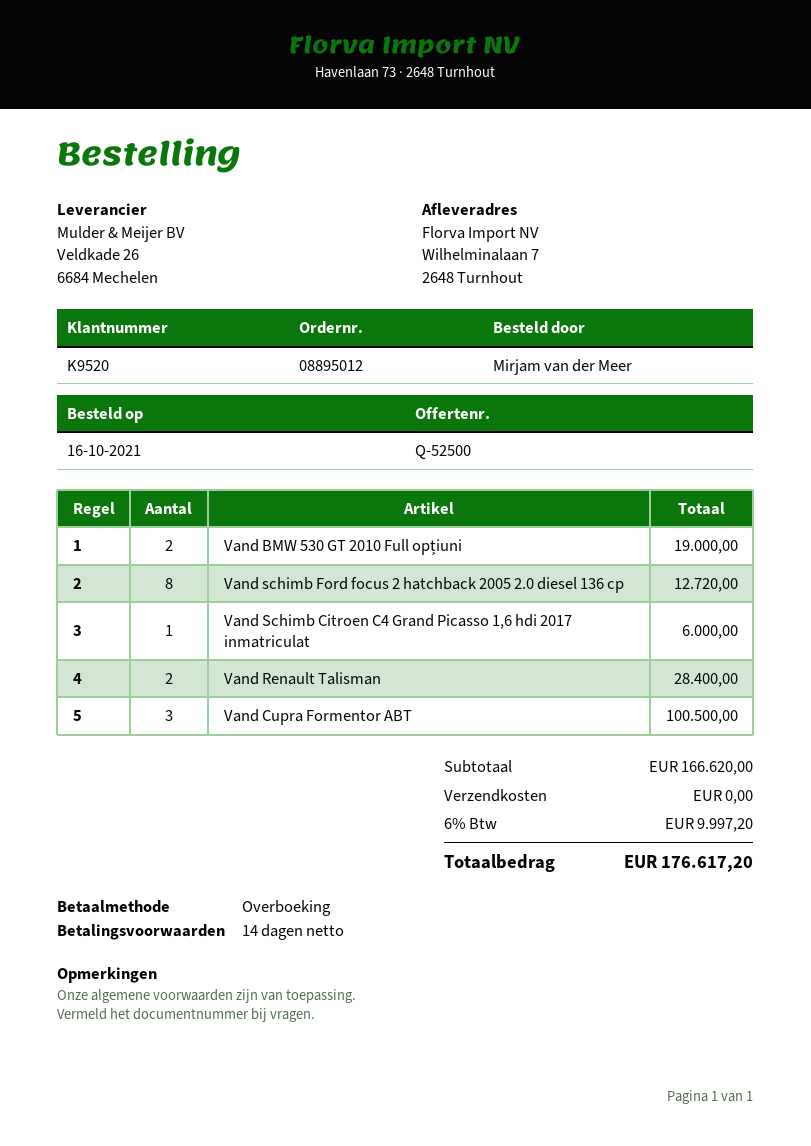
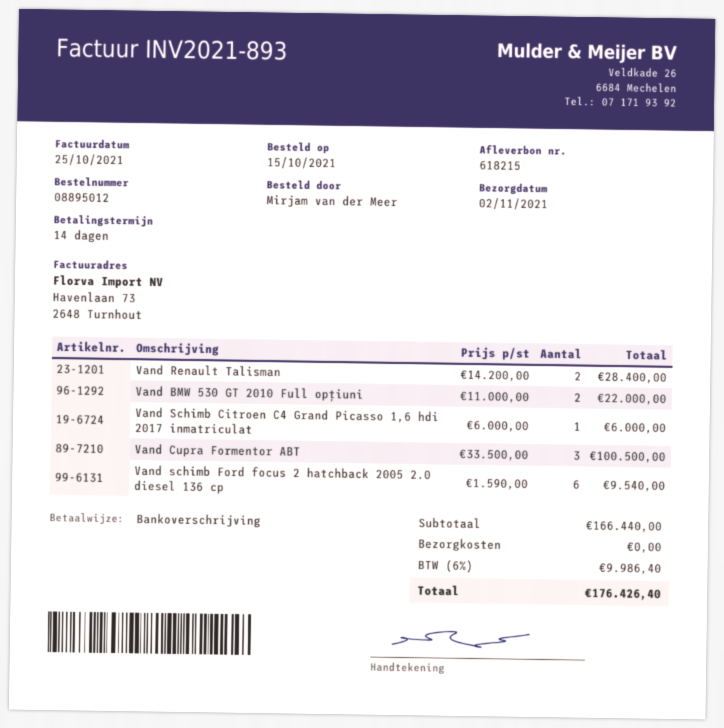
order date: 2021-10-16 -> 2021-10-15
Vand BMW 530 GT 2010 Full opțiuni: 2 for 19000.00 -> 2 for 22000.00
Vand schimb Ford focus 2 hatchback 2005 2.0 diesel 136 cp: 8 for 12720.00 -> 6 for 9540.00
subtotal: 166620.00 -> 166440.00
tax: 6% = 9997.20 -> 6% = 9986.40
total: 176617.20 -> 176426.40

